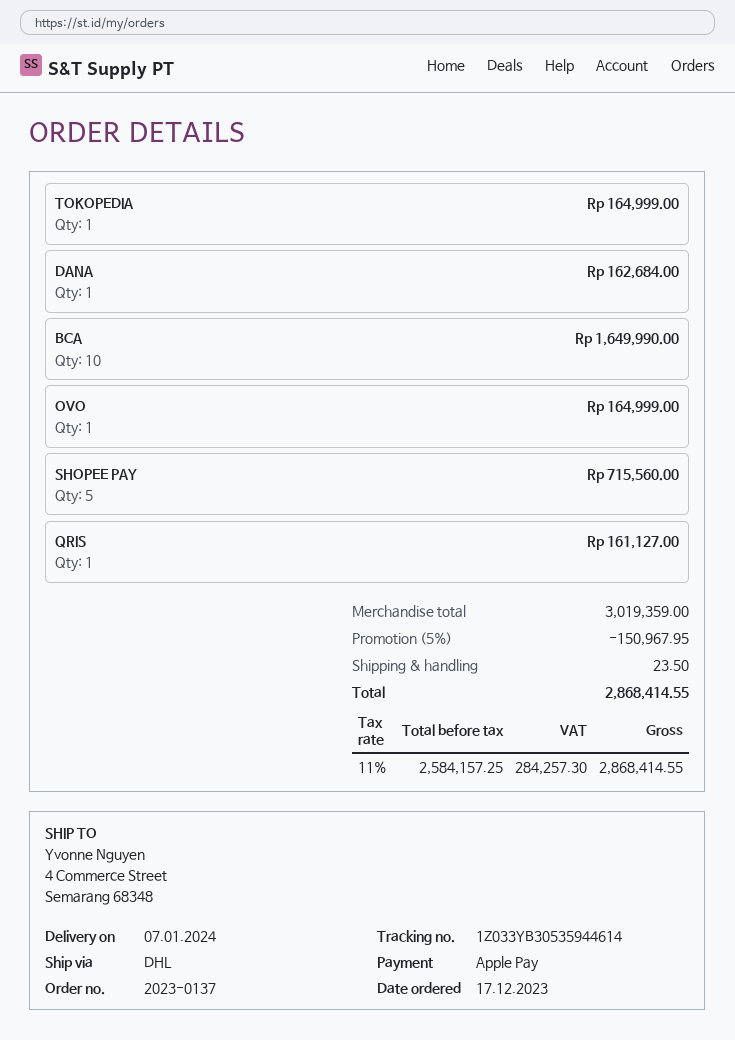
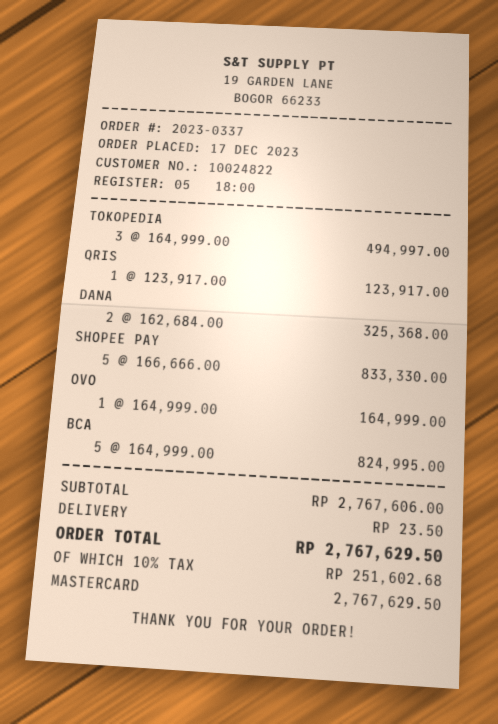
order number: 2023-0137 -> 2023-0337
payment method: Apple Pay -> Mastercard
TOKOPEDIA: 1 for 164999.00 -> 3 for 494997.00
DANA: 1 for 162684.00 -> 2 for 325368.00
BCA: 10 for 1649990.00 -> 5 for 824995.00
SHOPEE PAY: 5 for 715560.00 -> 5 for 833330.00
QRIS: 1 for 161127.00 -> 1 for 123917.00
subtotal: 3019359.00 -> 2767606.00
discount: 5% = 150967.95 -> none
tax: 11% = 284257.30 -> 10% = 251602.68
total: 2868414.55 -> 2767629.50

